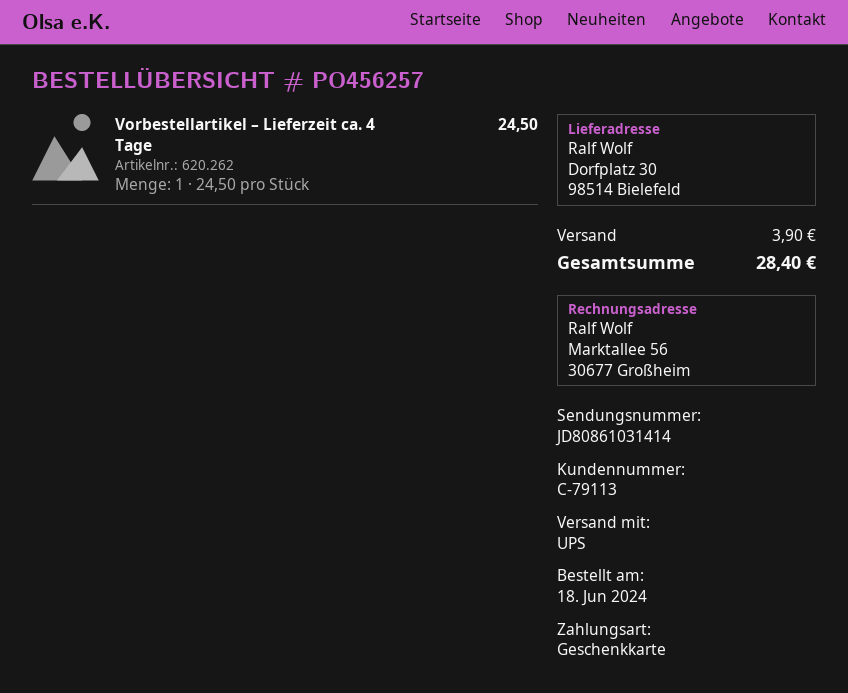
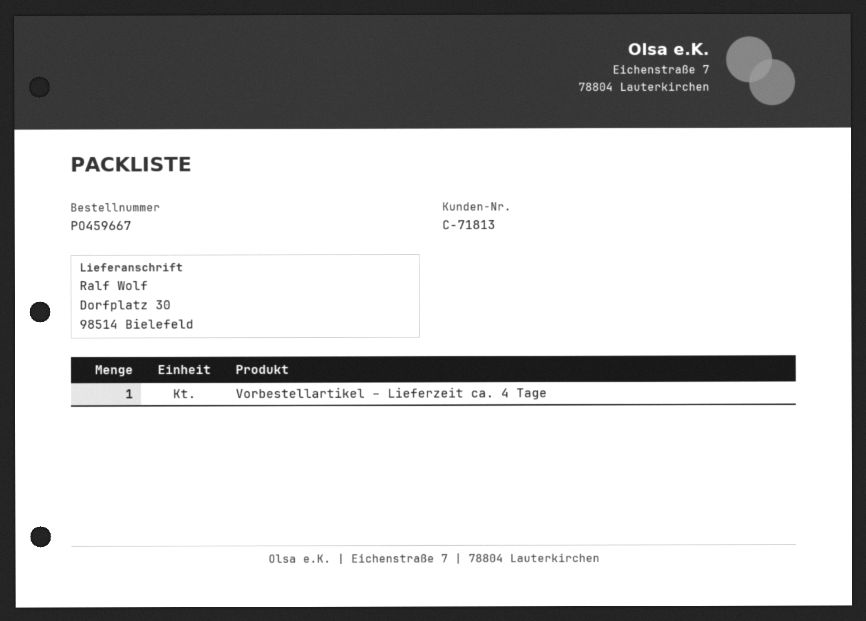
order number: PO456257 -> PO459667
customer number: C-79113 -> C-71813

